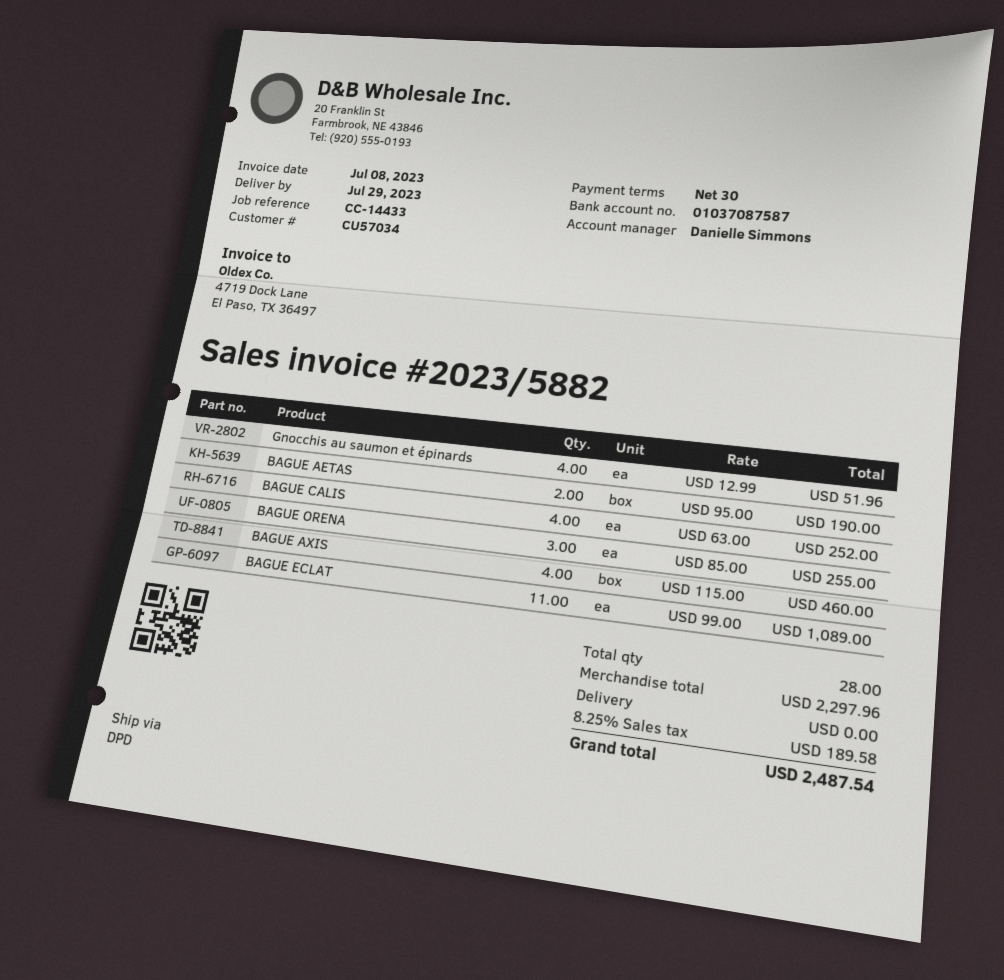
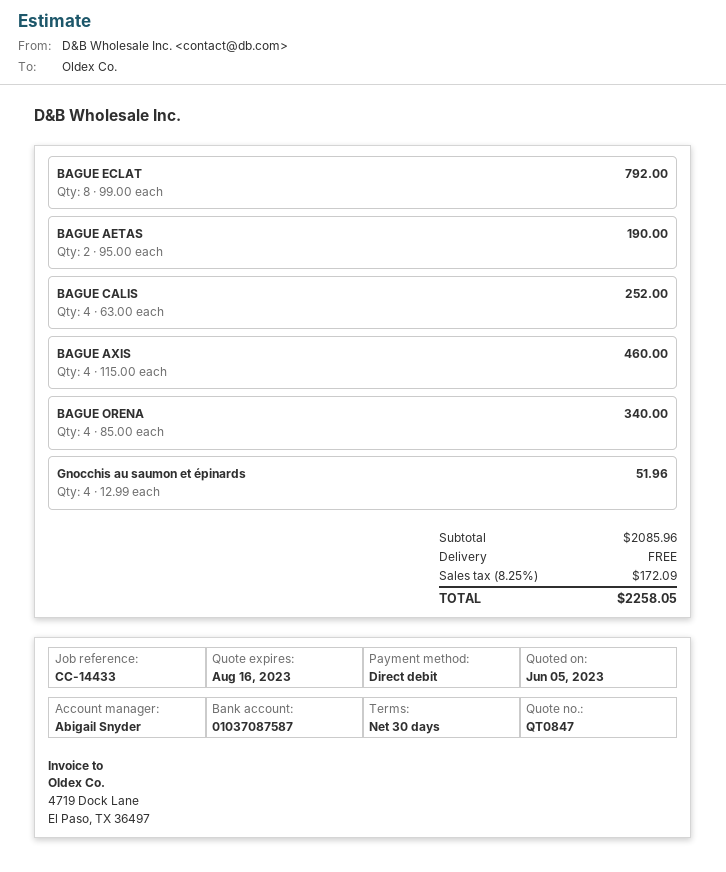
sales rep: Danielle Simmons -> Abigail Snyder
BAGUE ORENA: 3 x 85.00 = 255.00 -> 4 x 85.00 = 340.00
BAGUE ECLAT: 11 x 99.00 = 1089.00 -> 8 x 99.00 = 792.00
subtotal: 2297.96 -> 2085.96
tax: 8.25% = 189.58 -> 8.25% = 172.09
total: 2487.54 -> 2258.05

